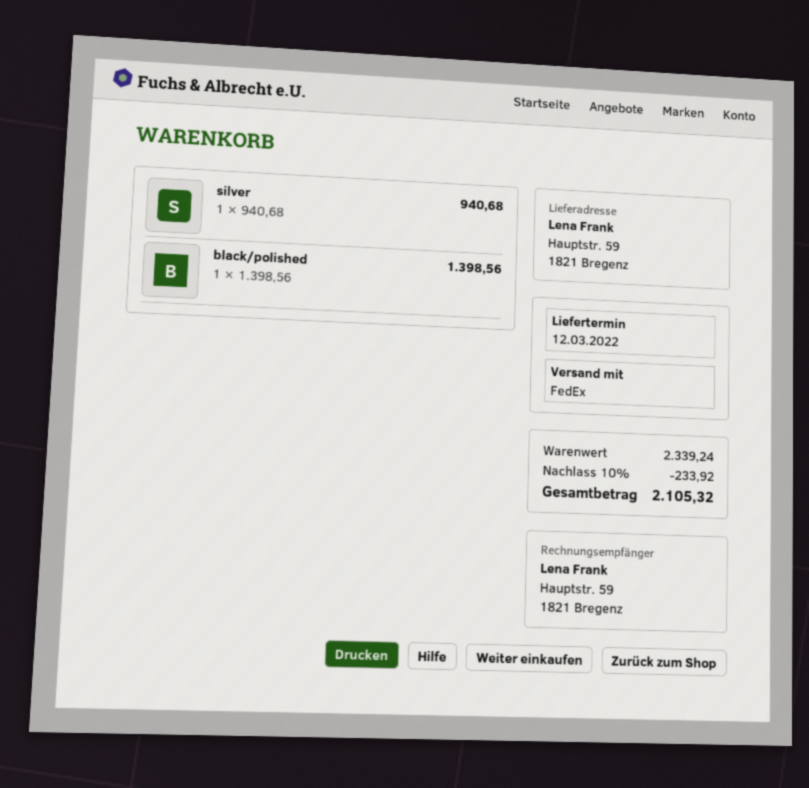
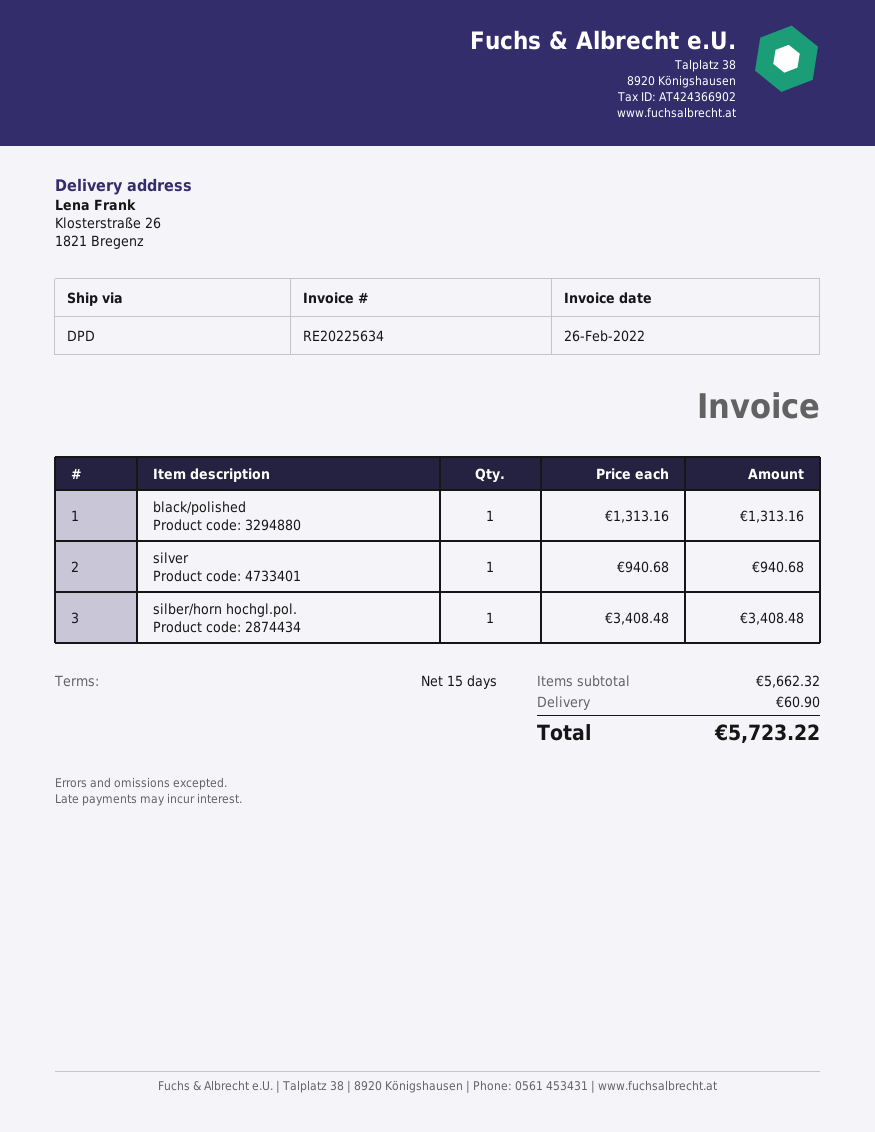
shipping method: FedEx -> DPD
ship to: Hauptstr. 59, 1821 Bregenz -> Klosterstraße 26, 1821 Bregenz
black/polished: 1 x 1398.56 = 1398.56 -> 1 x 1313.16 = 1313.16
silber/horn hochgl.pol.: none -> 1 x 3408.48 = 3408.48
subtotal: 2339.24 -> 5662.32
discount: 10% = 233.92 -> none
shipping: none -> 60.90
total: 2105.32 -> 5723.22

